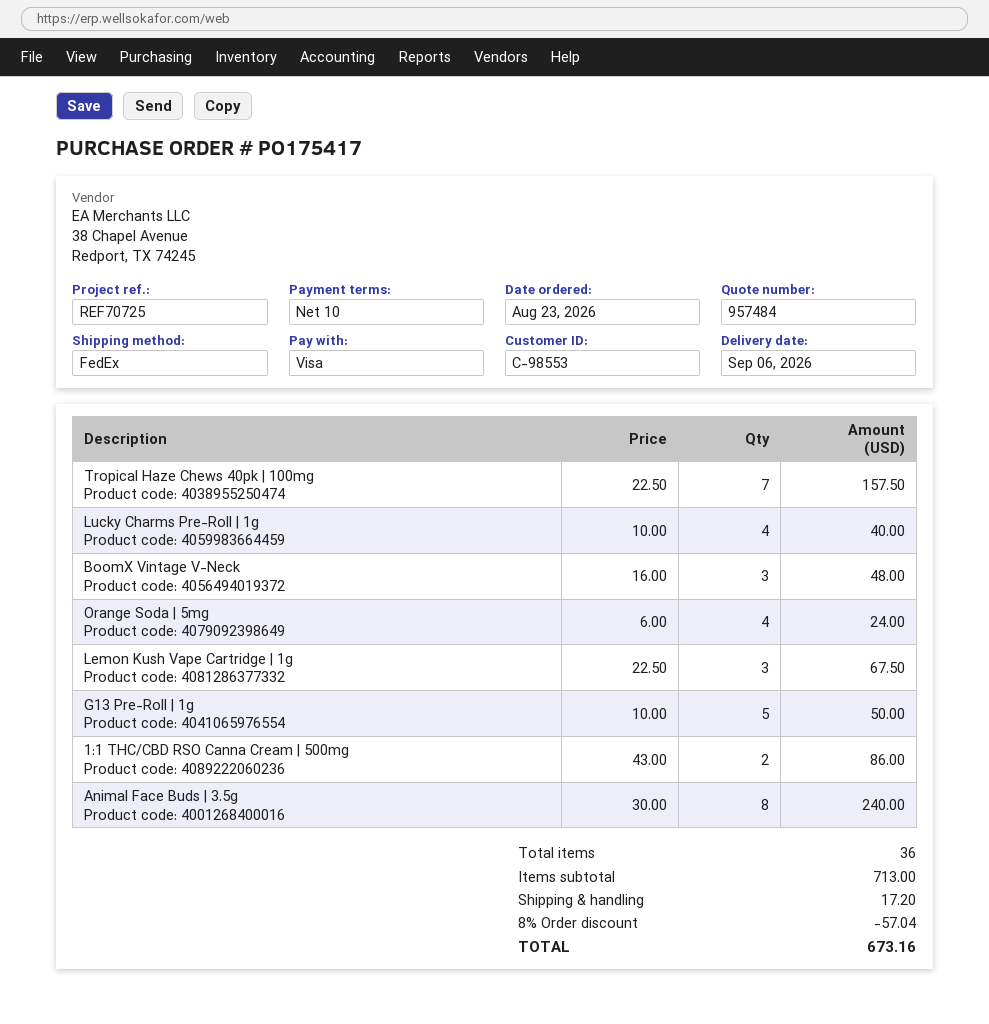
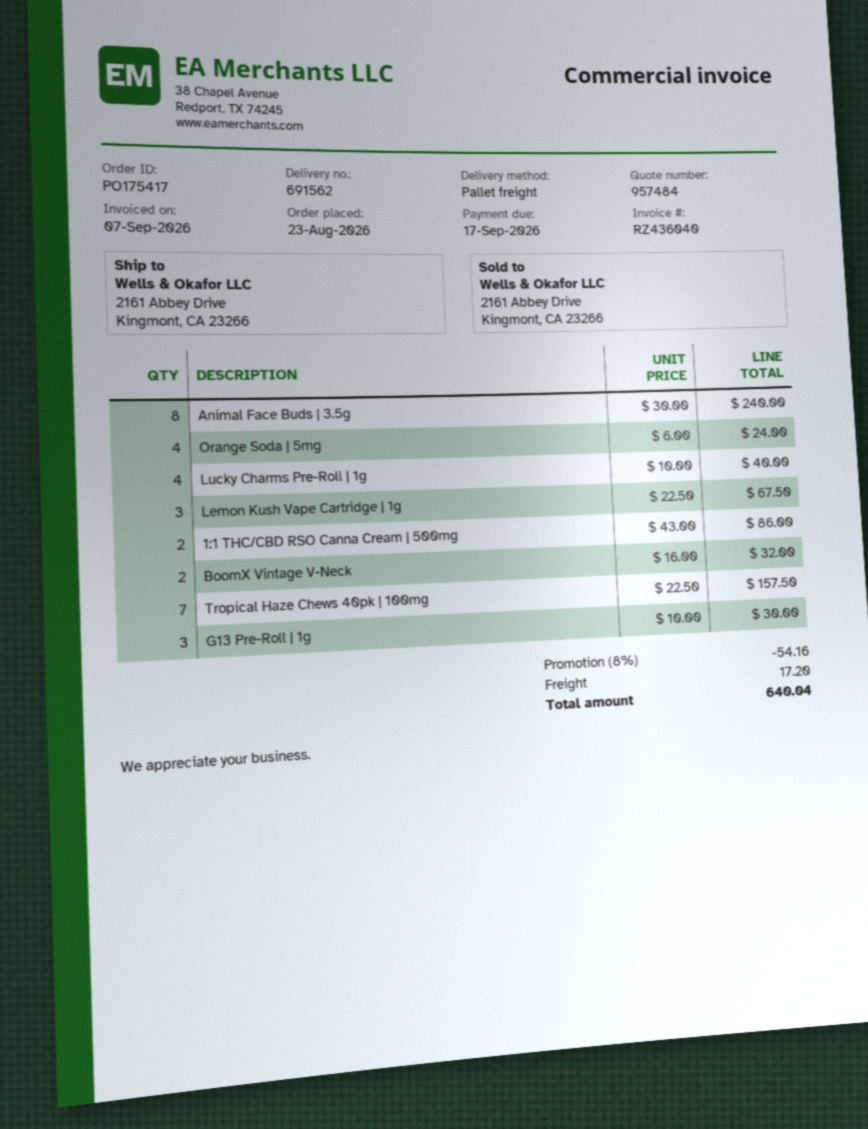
shipping method: FedEx -> pallet freight
BoomX Vintage V-Neck: 3 x 16.00 = 48.00 -> 2 x 16.00 = 32.00
G13 Pre-Roll | 1g: 5 x 10.00 = 50.00 -> 3 x 10.00 = 30.00
discount: 8% = 57.04 -> 8% = 54.16
total: 673.16 -> 640.04

